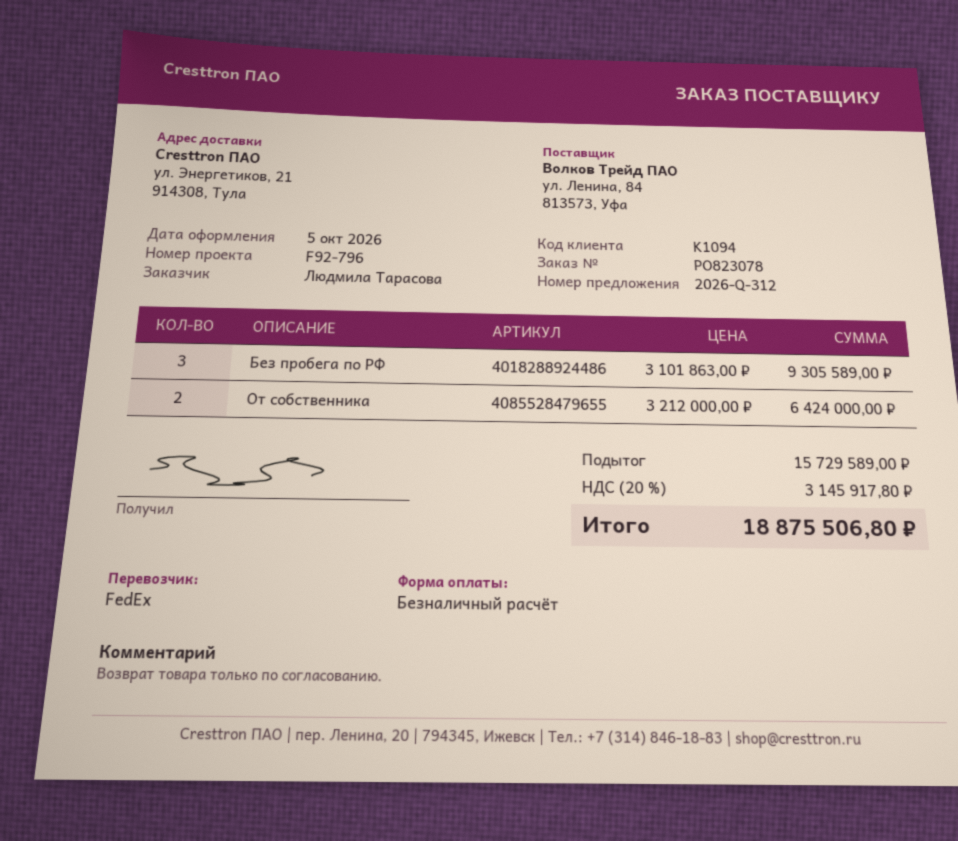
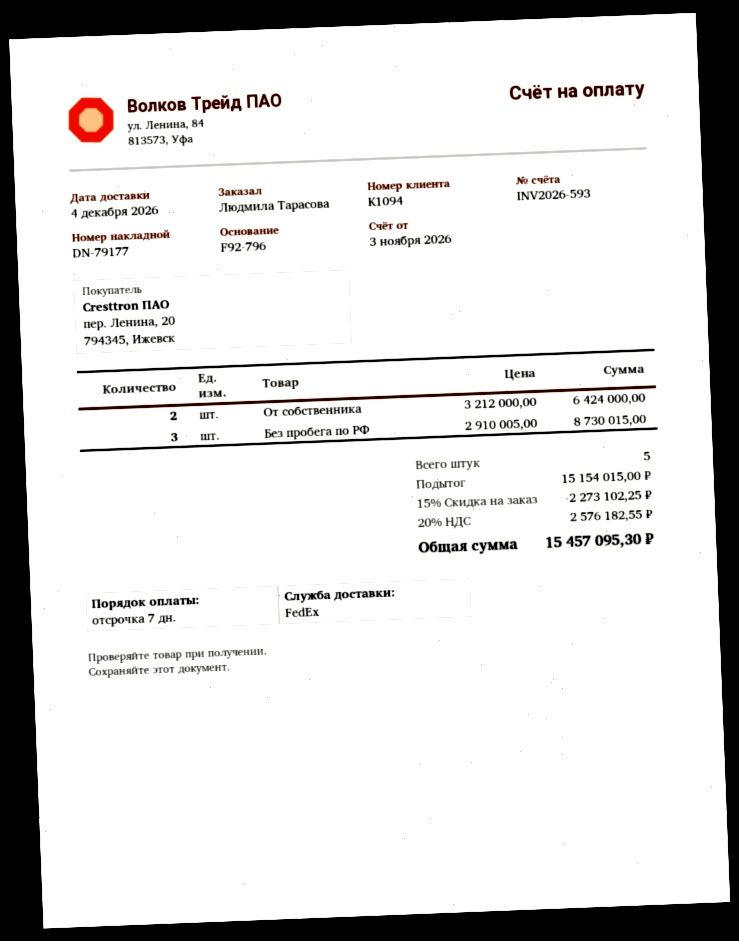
Без пробега по РФ: 3 x 3101863.00 = 9305589.00 -> 3 x 2910005.00 = 8730015.00
subtotal: 15729589.00 -> 15154015.00
discount: none -> 15% = 2273102.25
tax: 20% = 3145917.80 -> 20% = 2576182.55
total: 18875506.80 -> 15457095.30

